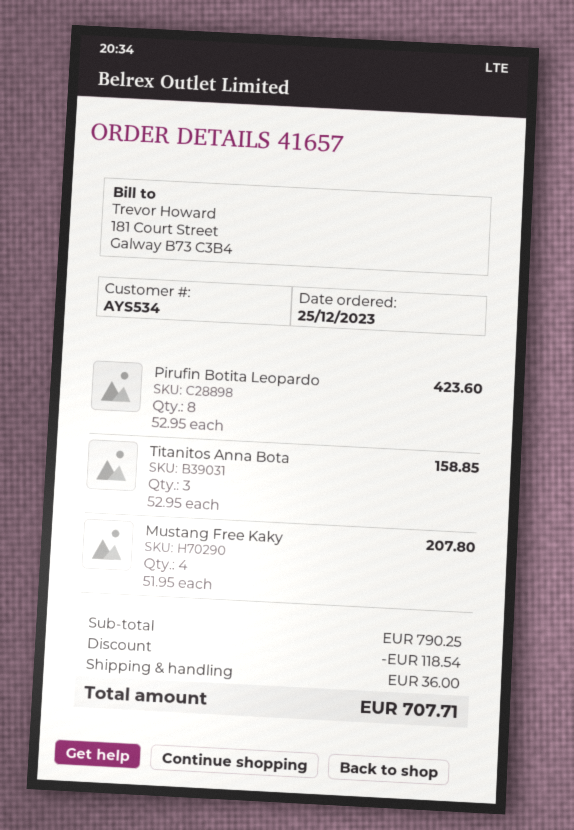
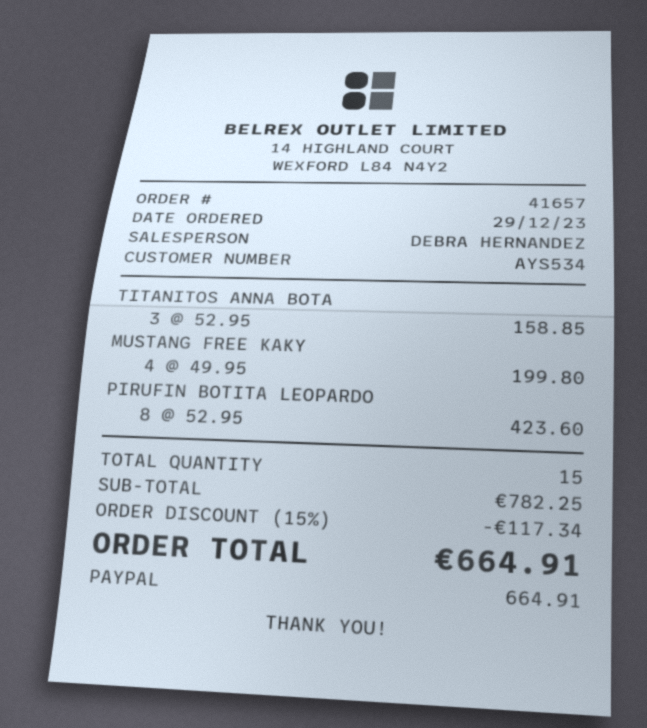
order date: 2023-12-25 -> 2023-12-29
Mustang Free Kaky: 4 x 51.95 = 207.80 -> 4 x 49.95 = 199.80
subtotal: 790.25 -> 782.25
discount: 118.54 -> 117.34
shipping: 36.00 -> none
total: 707.71 -> 664.91

